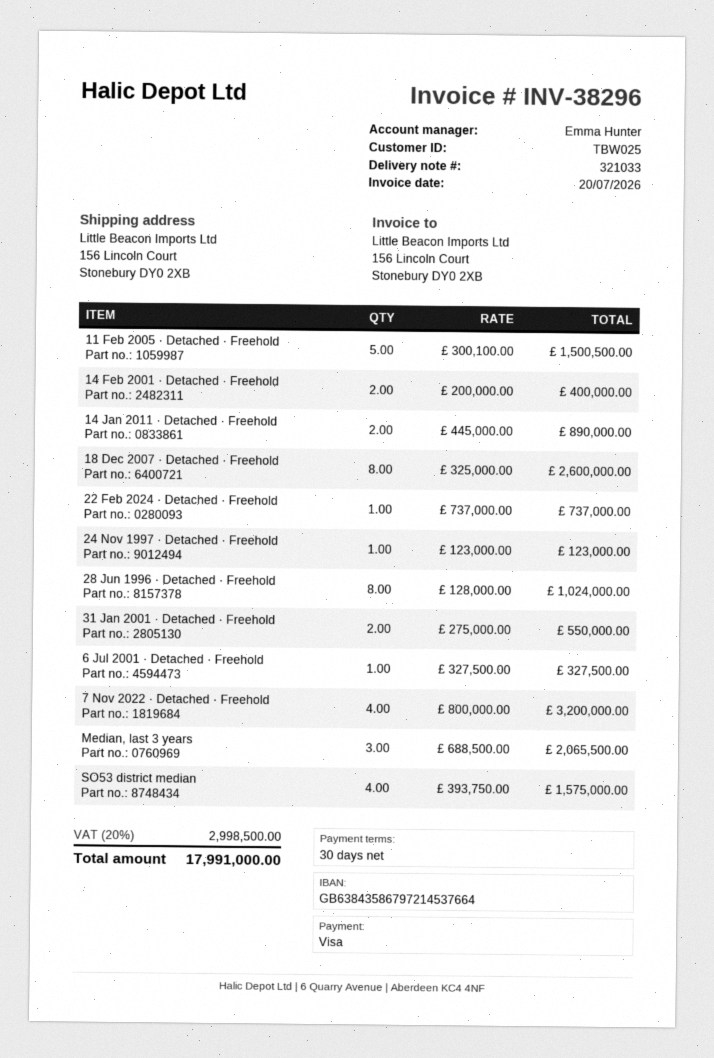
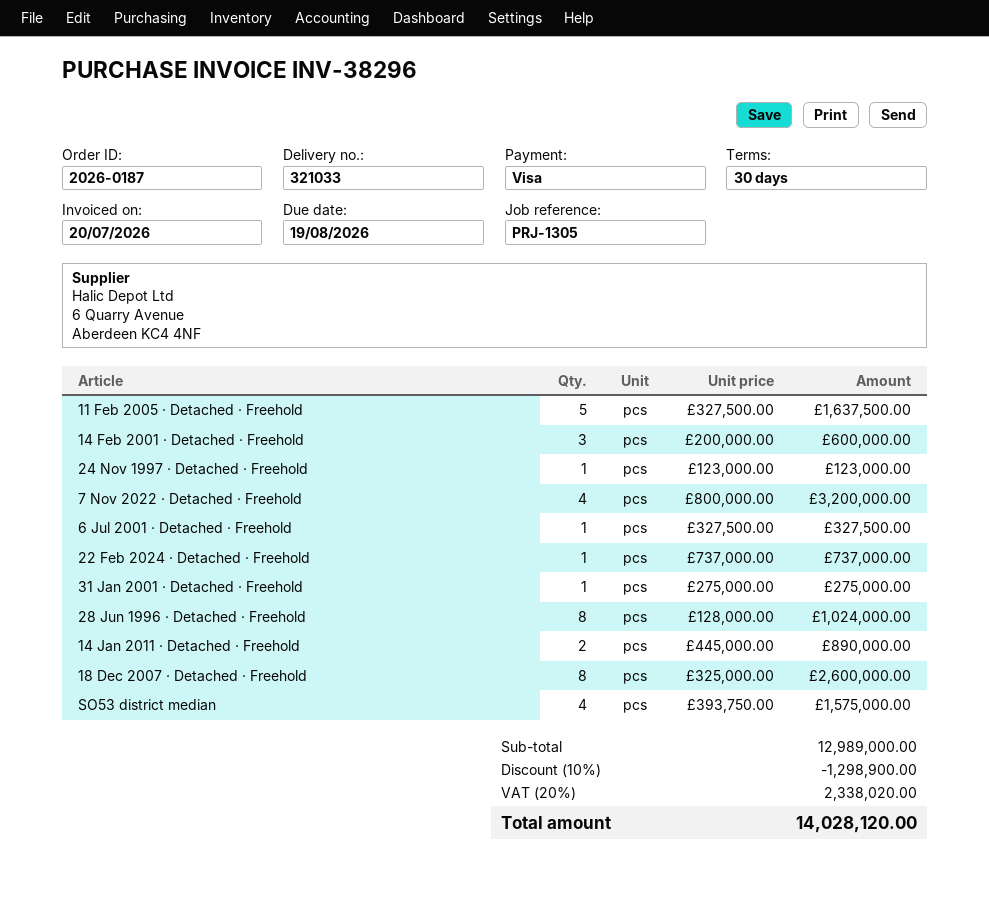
11 Feb 2005 · Detached · Freehold: 5 x 300100.00 = 1500500.00 -> 5 x 327500.00 = 1637500.00
14 Feb 2001 · Detached · Freehold: 2 x 200000.00 = 400000.00 -> 3 x 200000.00 = 600000.00
31 Jan 2001 · Detached · Freehold: 2 x 275000.00 = 550000.00 -> 1 x 275000.00 = 275000.00
Median, last 3 years: 3 x 688500.00 = 2065500.00 -> none
discount: none -> 10% = 1298900.00
tax: 20% = 2998500.00 -> 20% = 2338020.00
total: 17991000.00 -> 14028120.00

